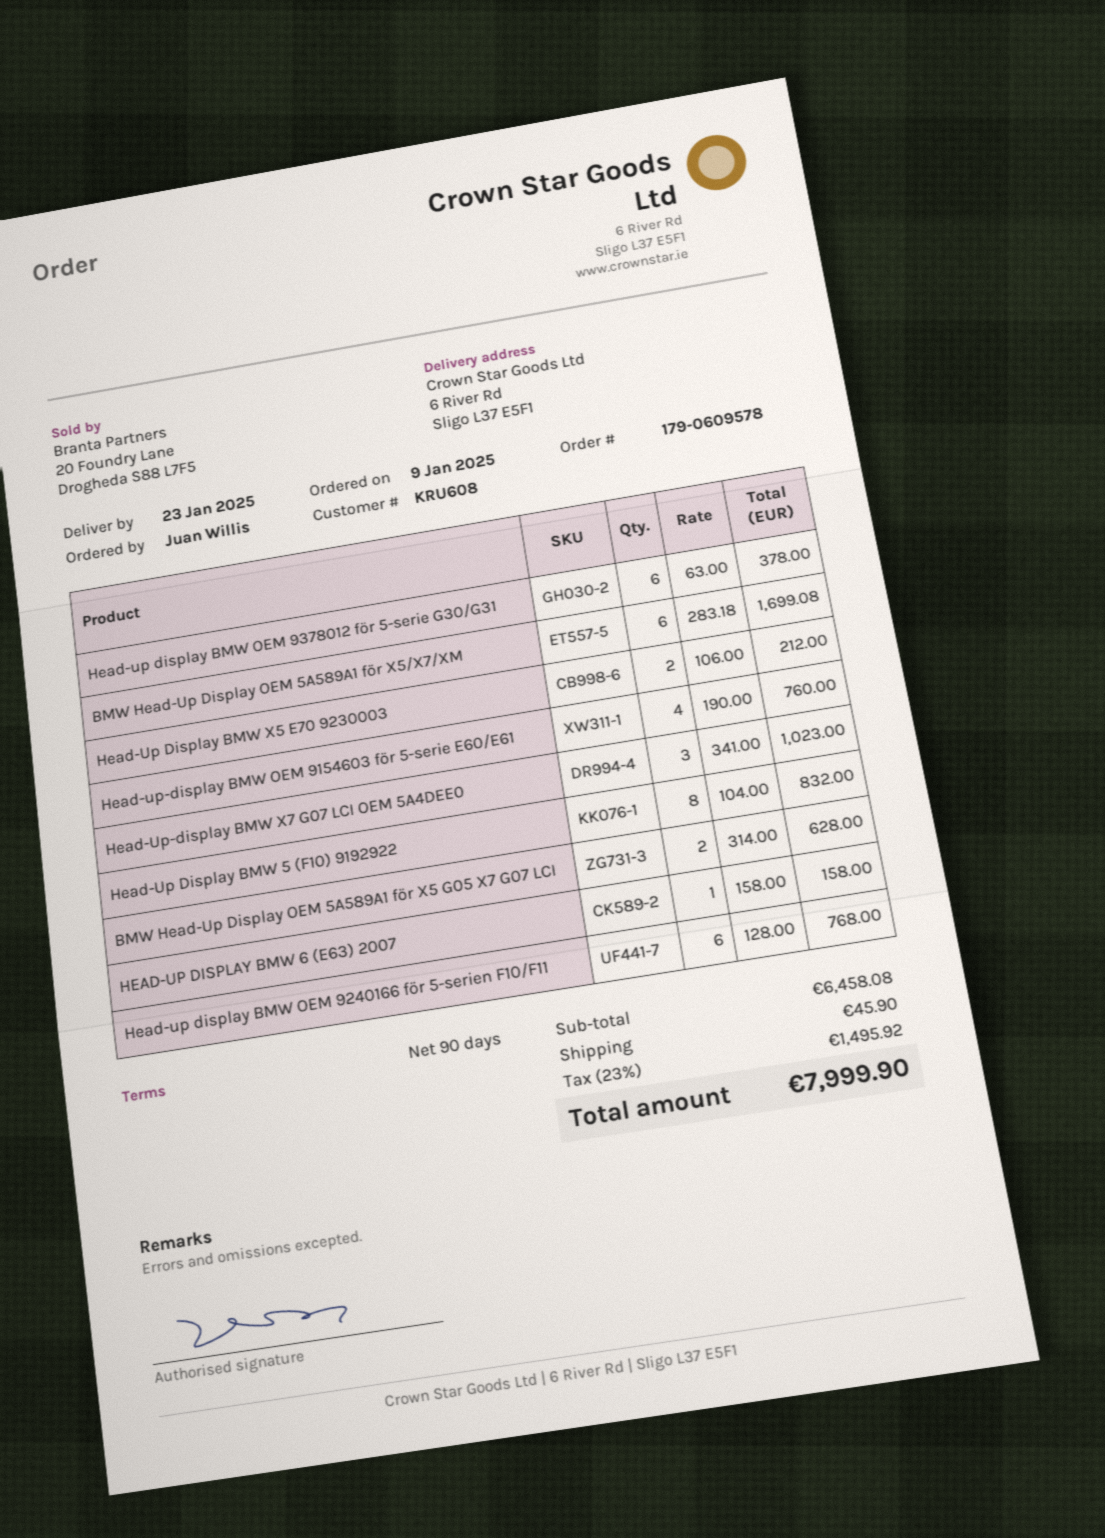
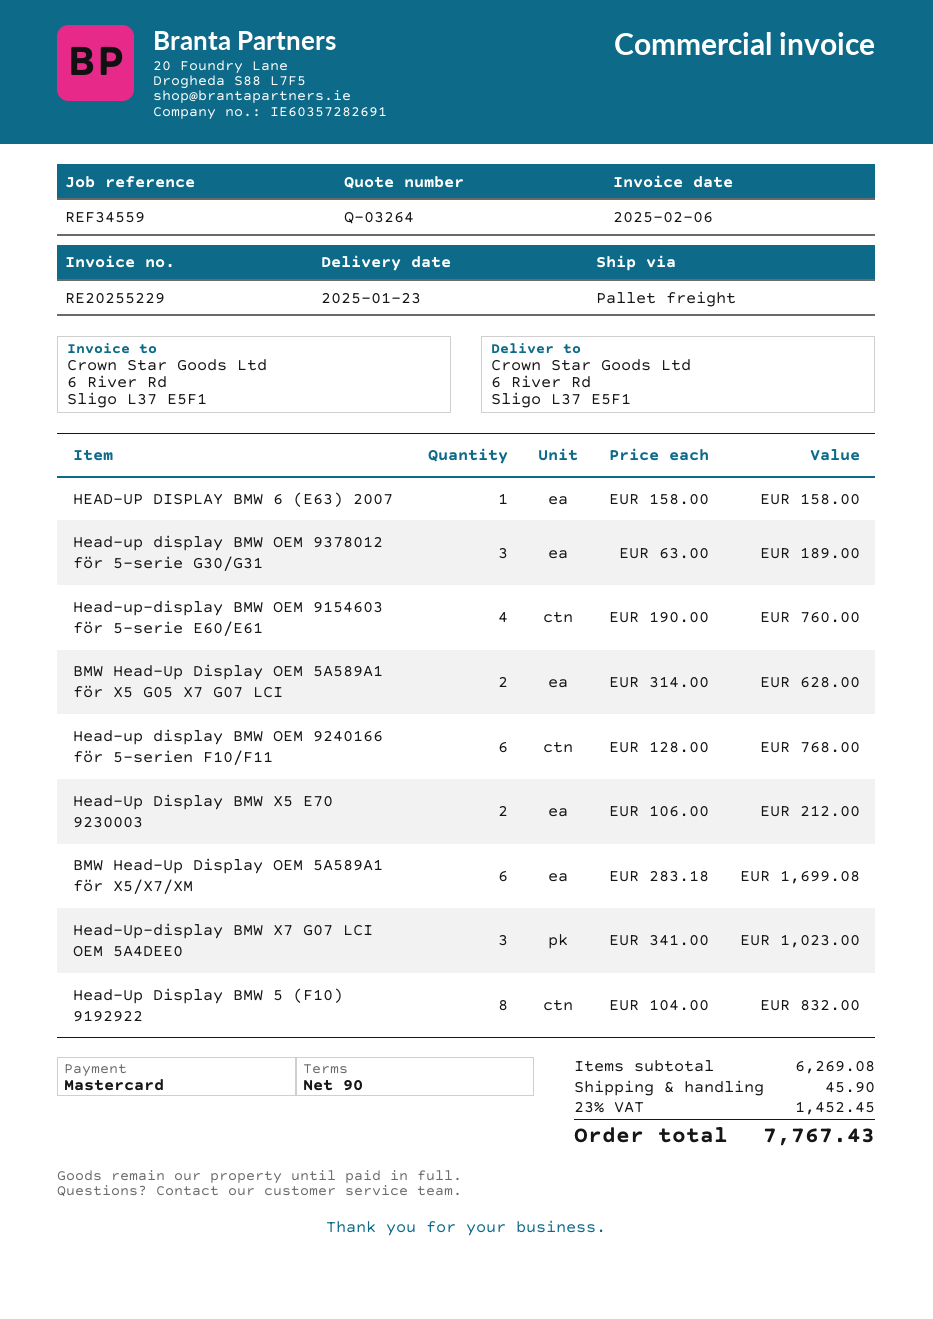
Head-up display BMW OEM 9378012 för 5-serie G30/G31: 6 x 63.00 = 378.00 -> 3 x 63.00 = 189.00
subtotal: 6458.08 -> 6269.08
tax: 23% = 1495.92 -> 23% = 1452.45
total: 7999.90 -> 7767.43

